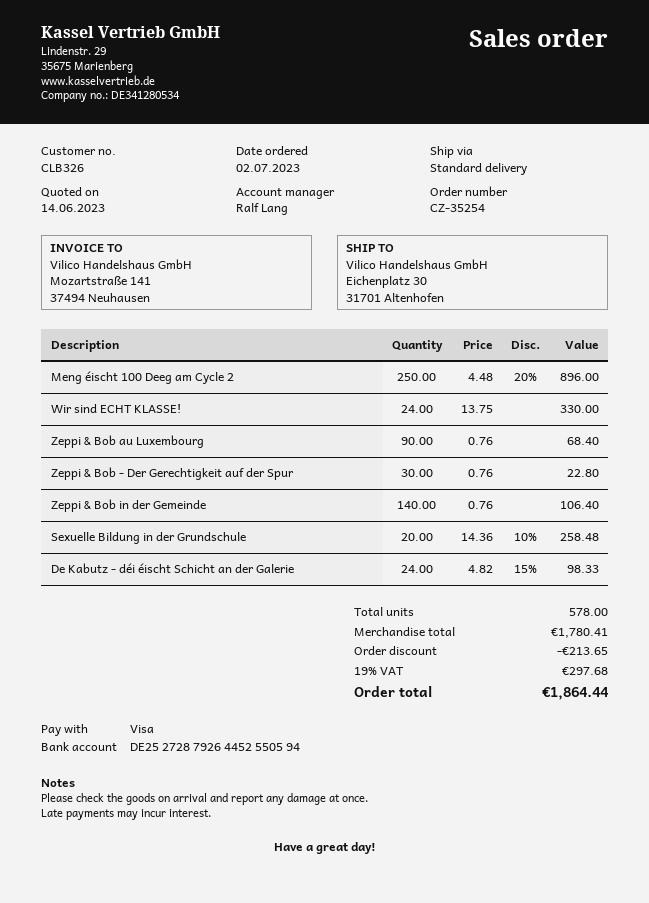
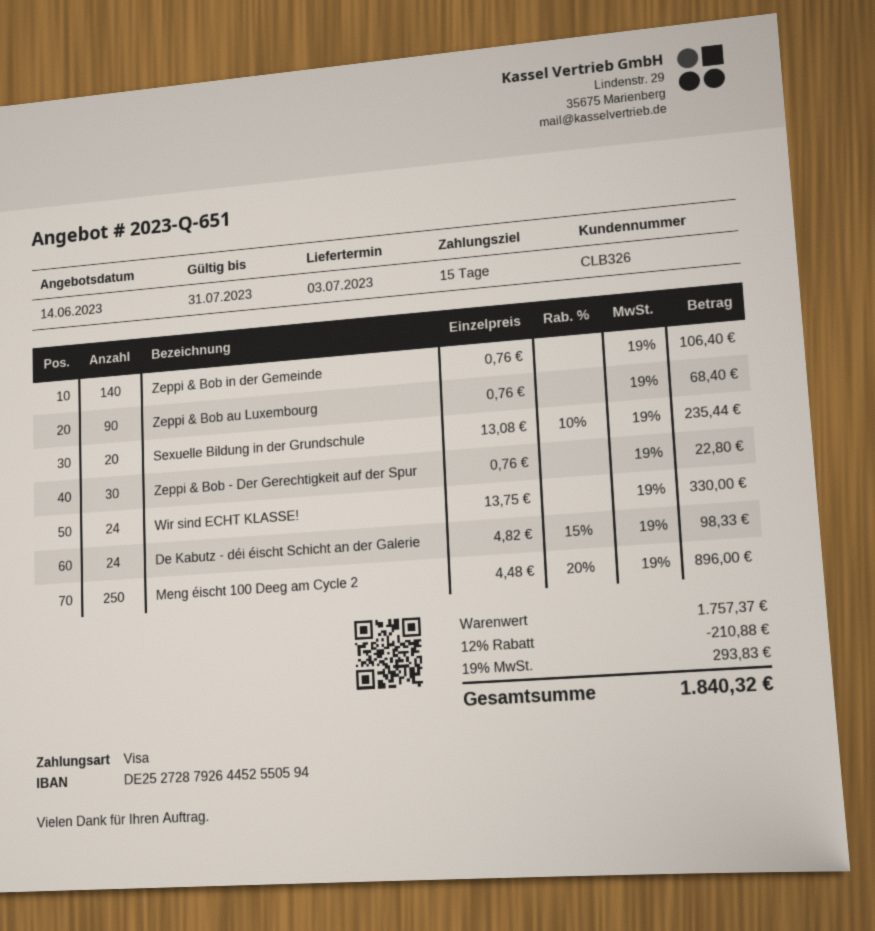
Sexuelle Bildung in der Grundschule: 20 x 14.36 - 10% = 258.48 -> 20 x 13.08 - 10% = 235.44
subtotal: 1780.41 -> 1757.37
discount: 213.65 -> 210.88
tax: 19% = 297.68 -> 19% = 293.83
total: 1864.44 -> 1840.32

